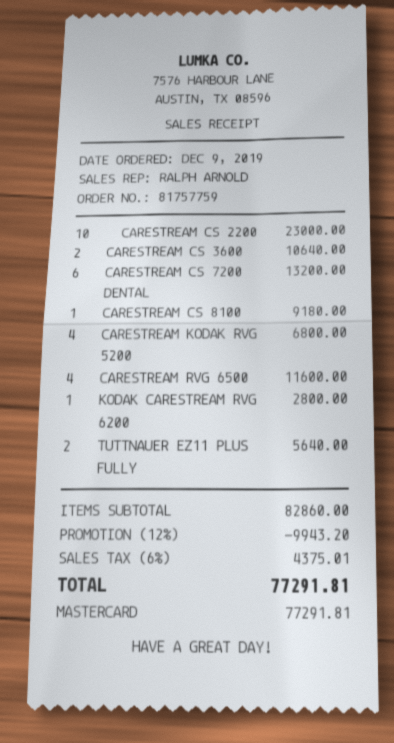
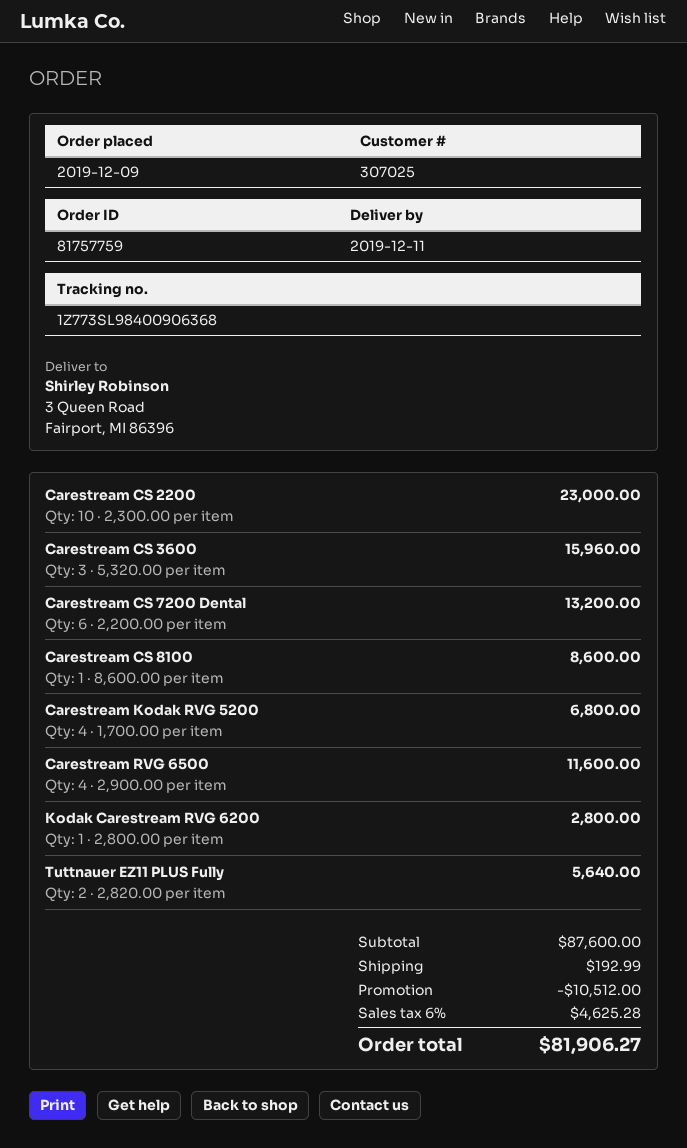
CARESTREAM CS 3600: 2 for 10640.00 -> 3 for 15960.00
CARESTREAM CS 8100: 1 for 9180.00 -> 1 for 8600.00
subtotal: 82860.00 -> 87600.00
discount: 9943.20 -> 10512.00
shipping: none -> 192.99
tax: 6% = 4375.01 -> 6% = 4625.28
total: 77291.81 -> 81906.27

